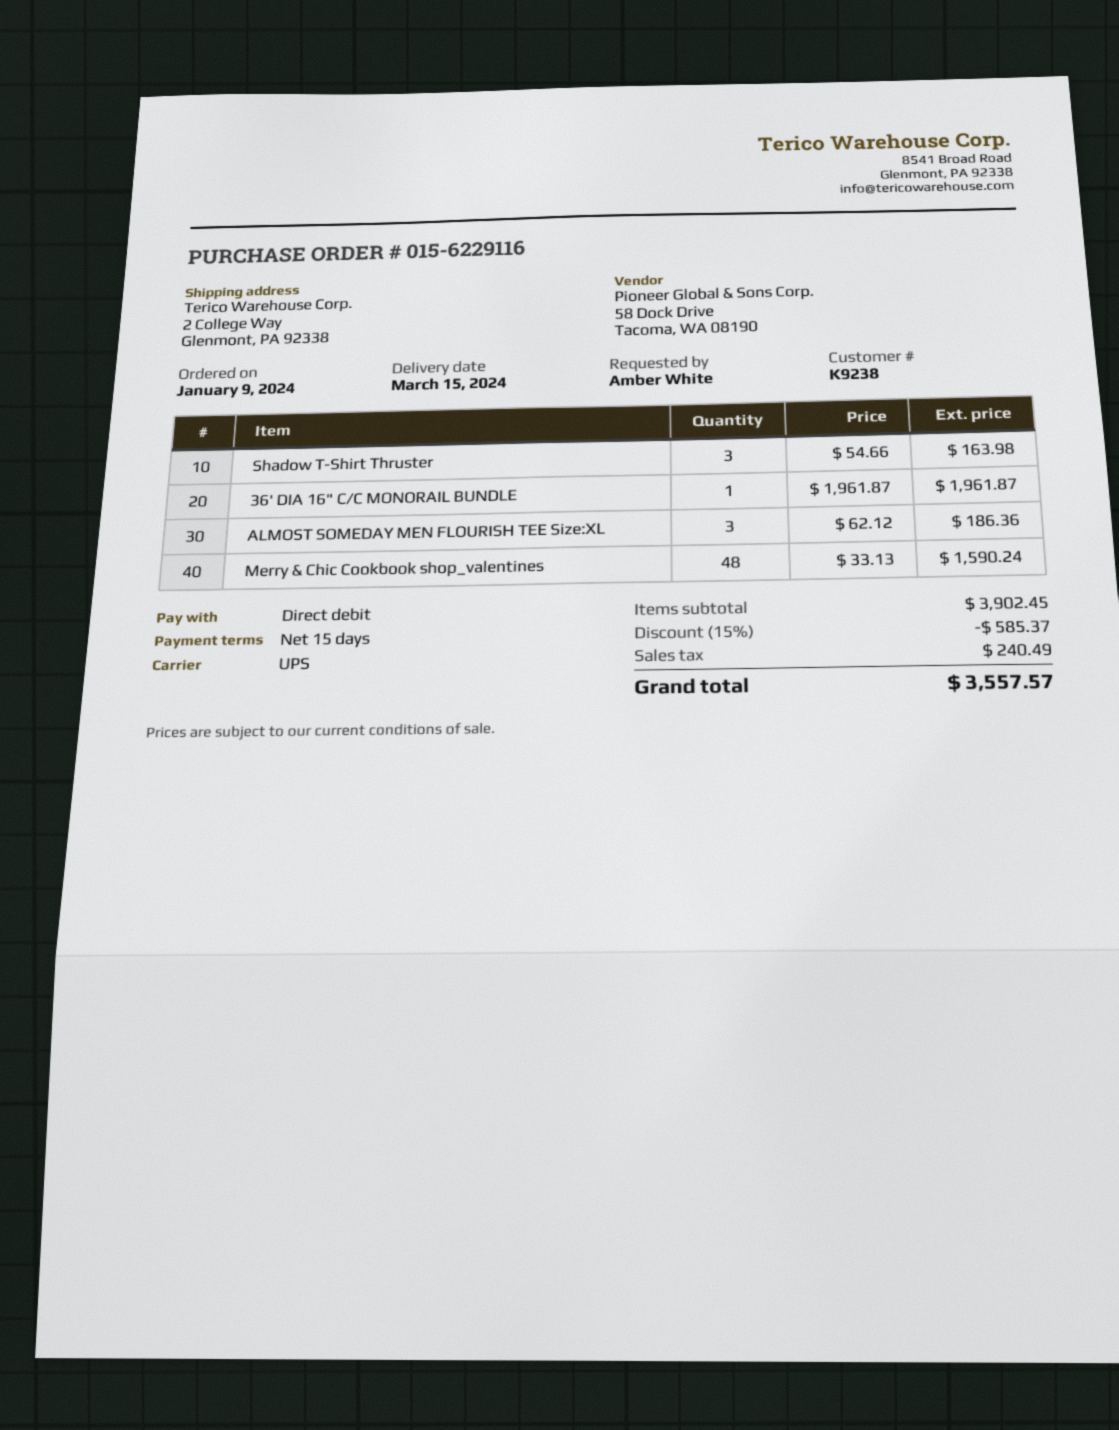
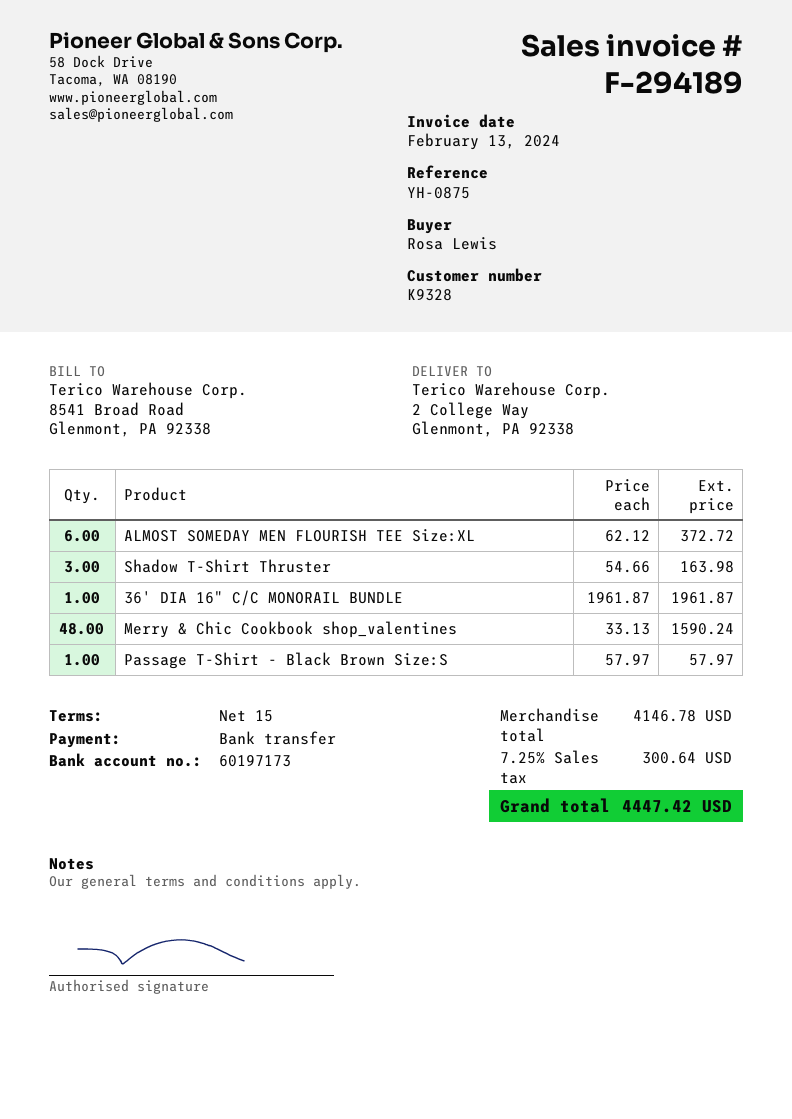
customer number: K9238 -> K9328
ordered by: Amber White -> Rosa Lewis
payment method: direct debit -> bank transfer
ALMOST SOMEDAY MEN FLOURISH TEE Size:XL: 3 x 62.12 = 186.36 -> 6 x 62.12 = 372.72
Passage T-Shirt - Black Brown Size:S: none -> 1 x 57.97 = 57.97
subtotal: 3902.45 -> 4146.78
discount: 15% = 585.37 -> none
tax: 240.49 -> 300.64
total: 3557.57 -> 4447.42

